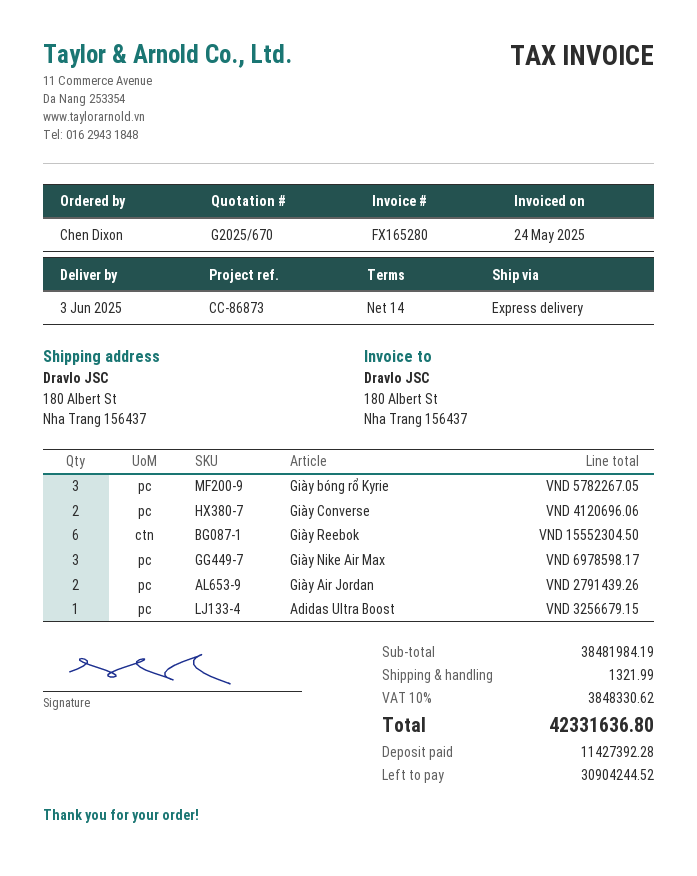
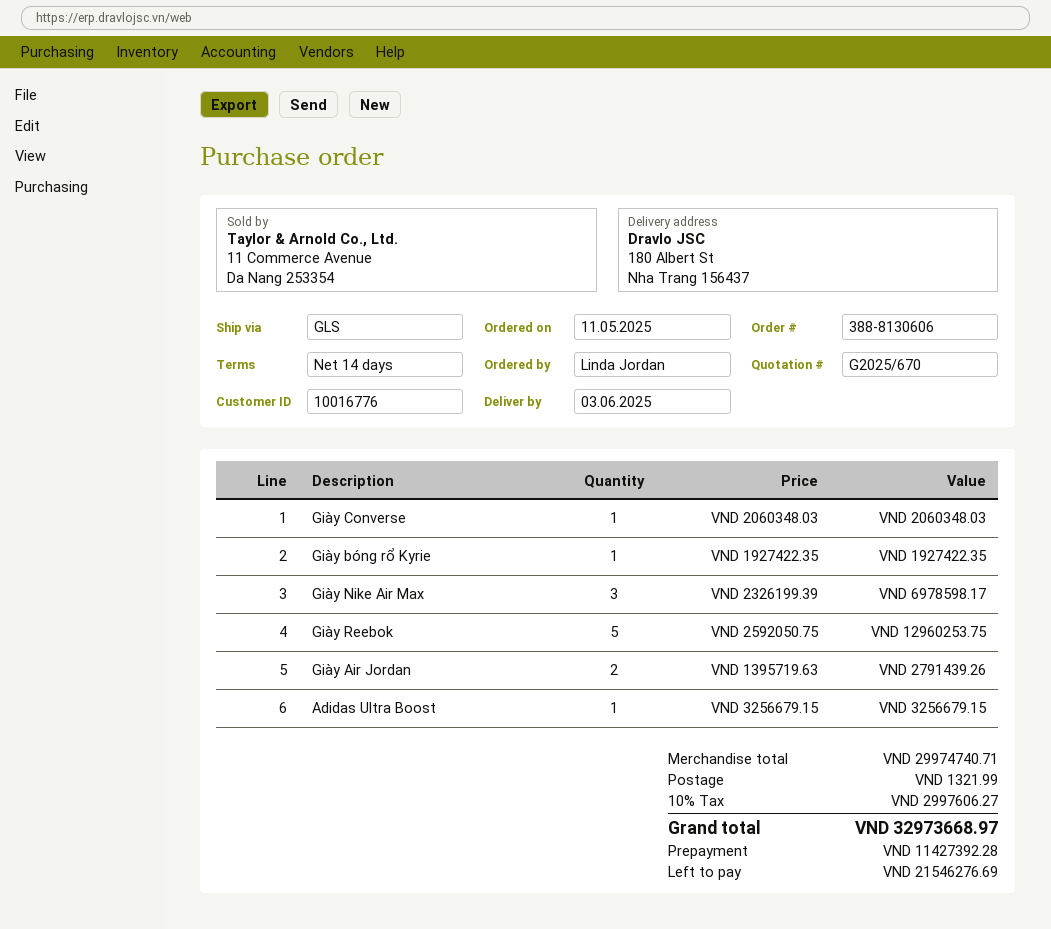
ordered by: Chen Dixon -> Linda Jordan
shipping method: express -> GLS
Giày bóng rổ Kyrie: 3 for 5782267.05 -> 1 for 1927422.35
Giày Converse: 2 for 4120696.06 -> 1 for 2060348.03
Giày Reebok: 6 for 15552304.50 -> 5 for 12960253.75
subtotal: 38481984.19 -> 29974740.71
tax: 10% = 3848330.62 -> 10% = 2997606.27
total: 42331636.80 -> 32973668.97
balance: 30904244.52 -> 21546276.69

